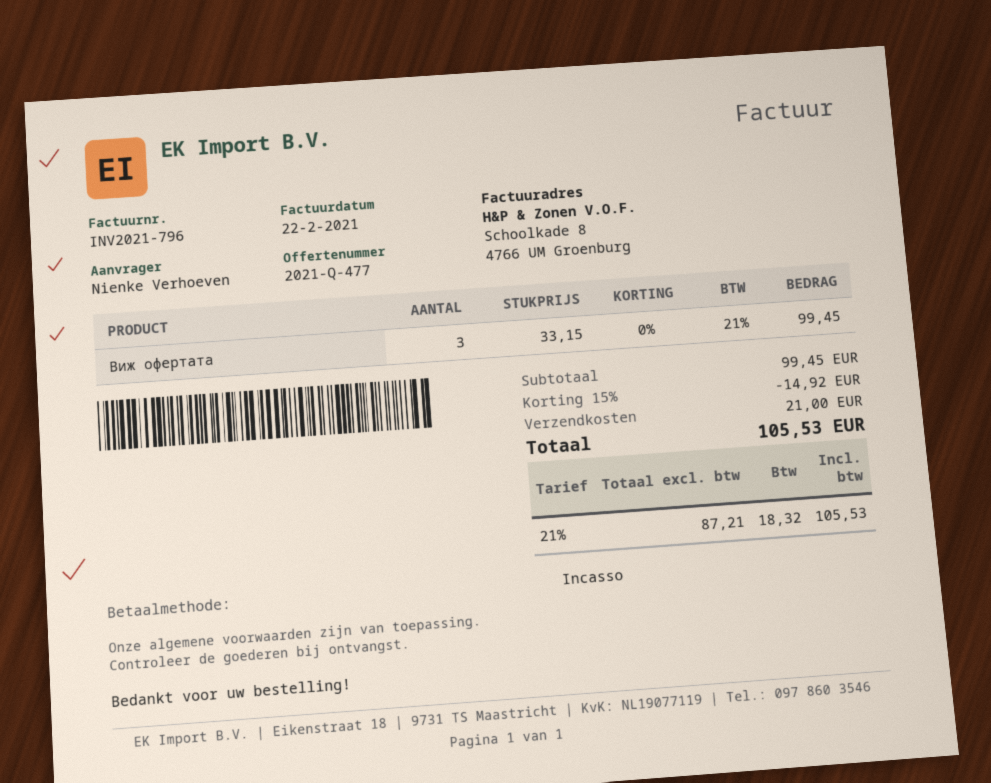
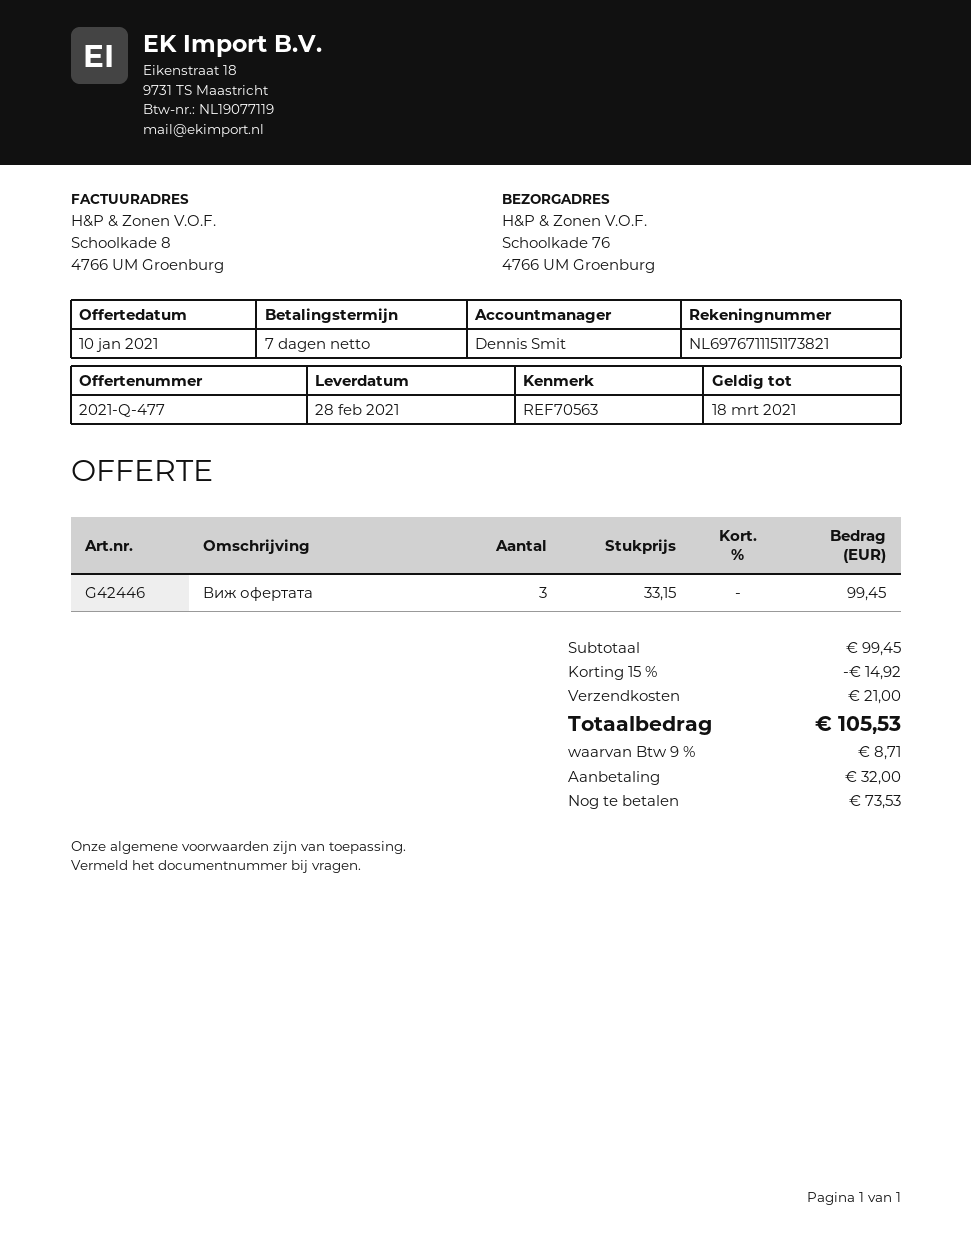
tax: 21% = 18.32 -> 9% = 8.71

